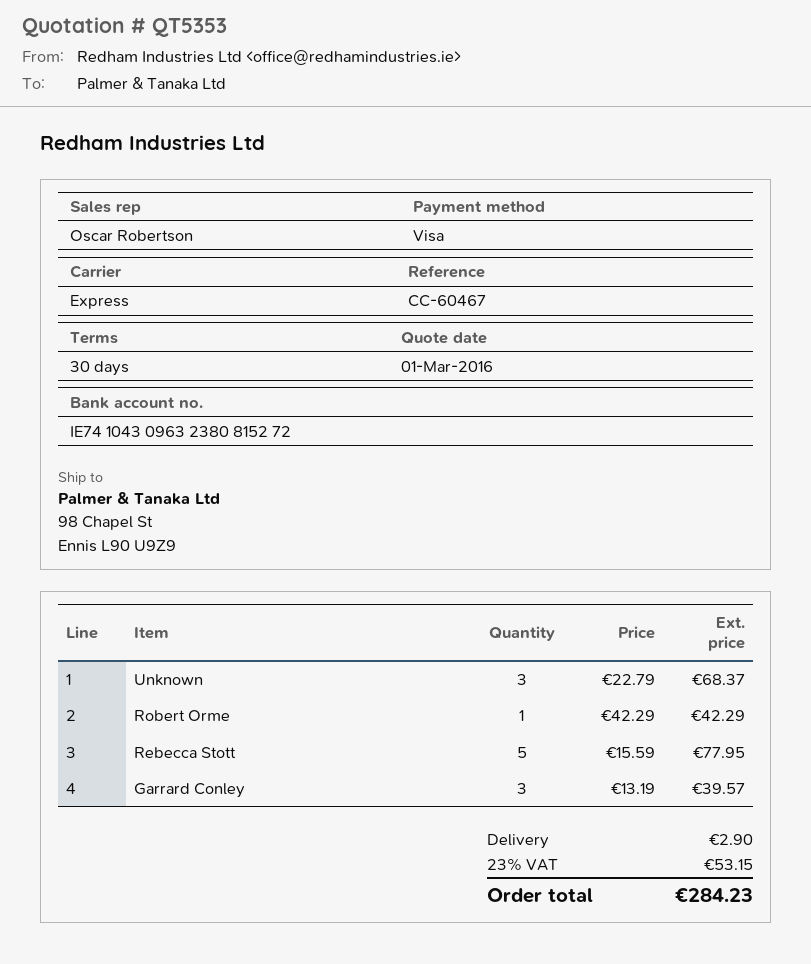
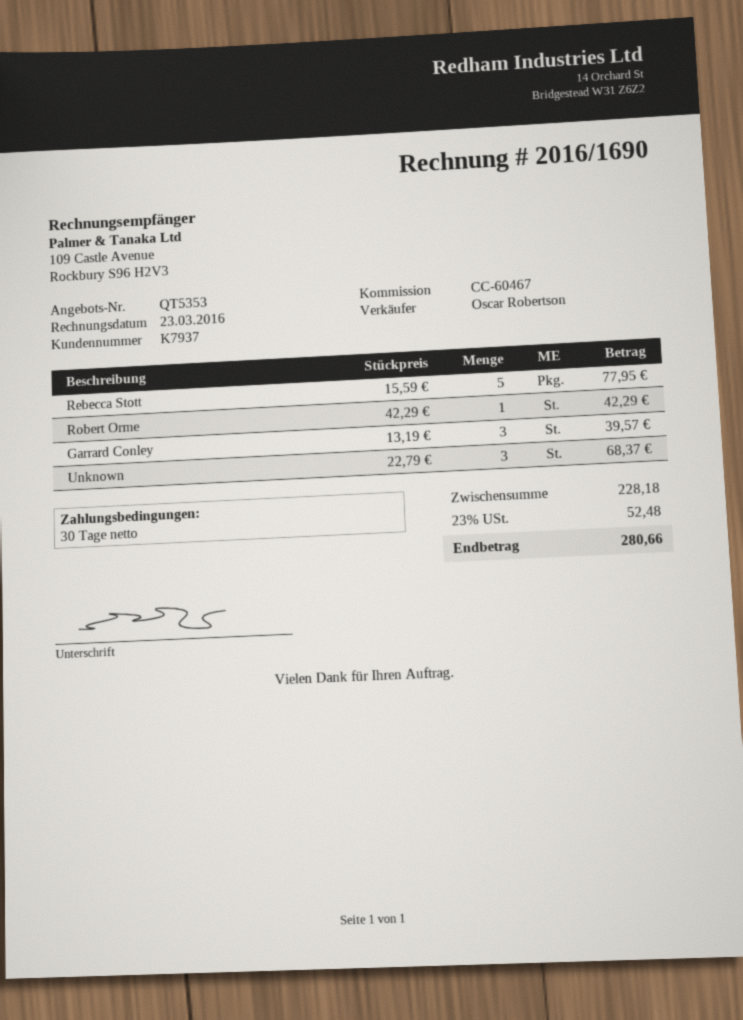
shipping: 2.90 -> none
tax: 23% = 53.15 -> 23% = 52.48
total: 284.23 -> 280.66

